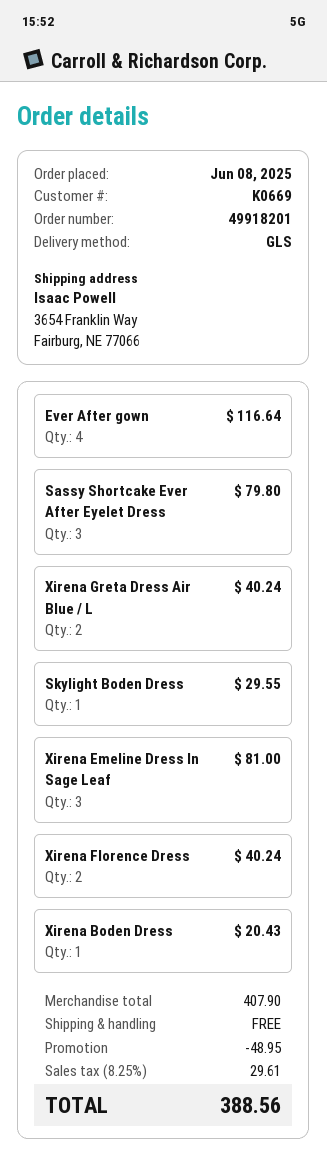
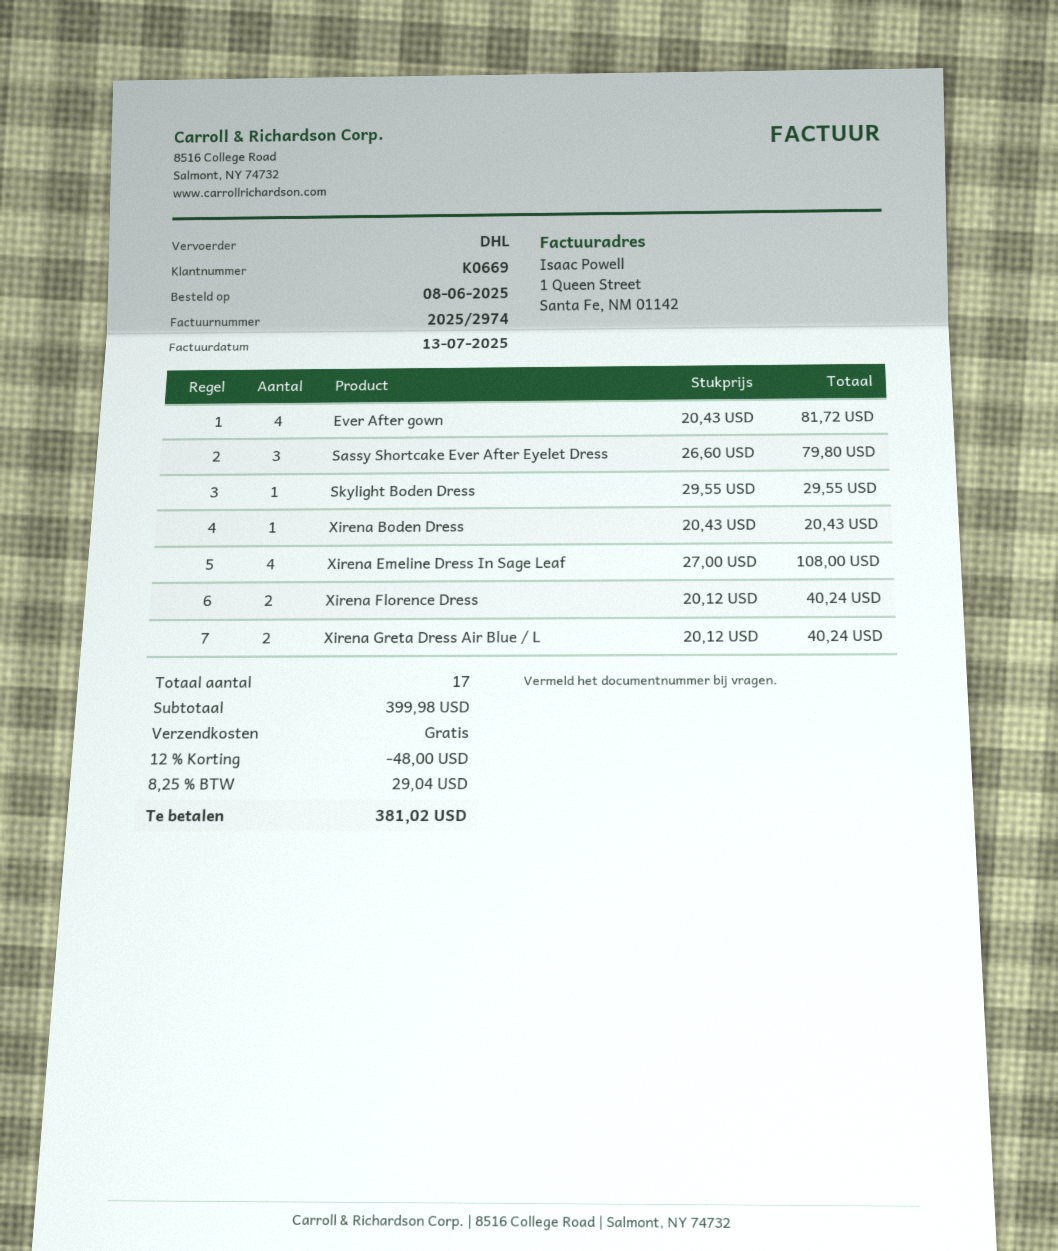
shipping method: GLS -> DHL
Ever After gown: 4 for 116.64 -> 4 for 81.72
Xirena Emeline Dress In Sage Leaf: 3 for 81.00 -> 4 for 108.00
subtotal: 407.90 -> 399.98
discount: 48.95 -> 48.00
tax: 8.25% = 29.61 -> 8.25% = 29.04
total: 388.56 -> 381.02

